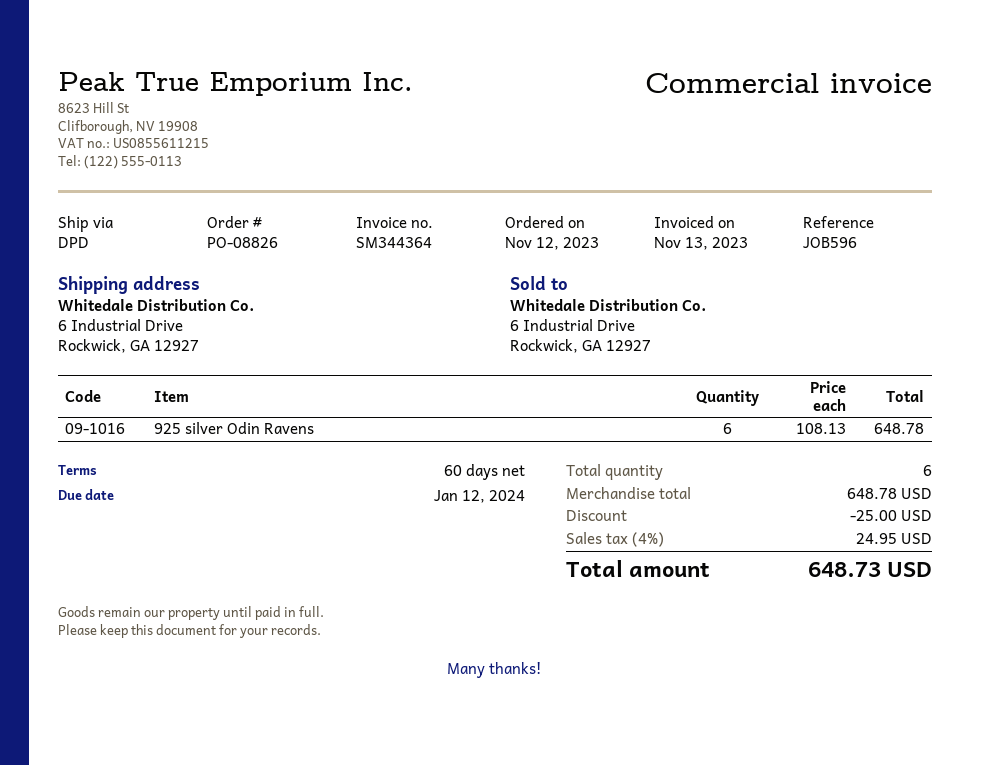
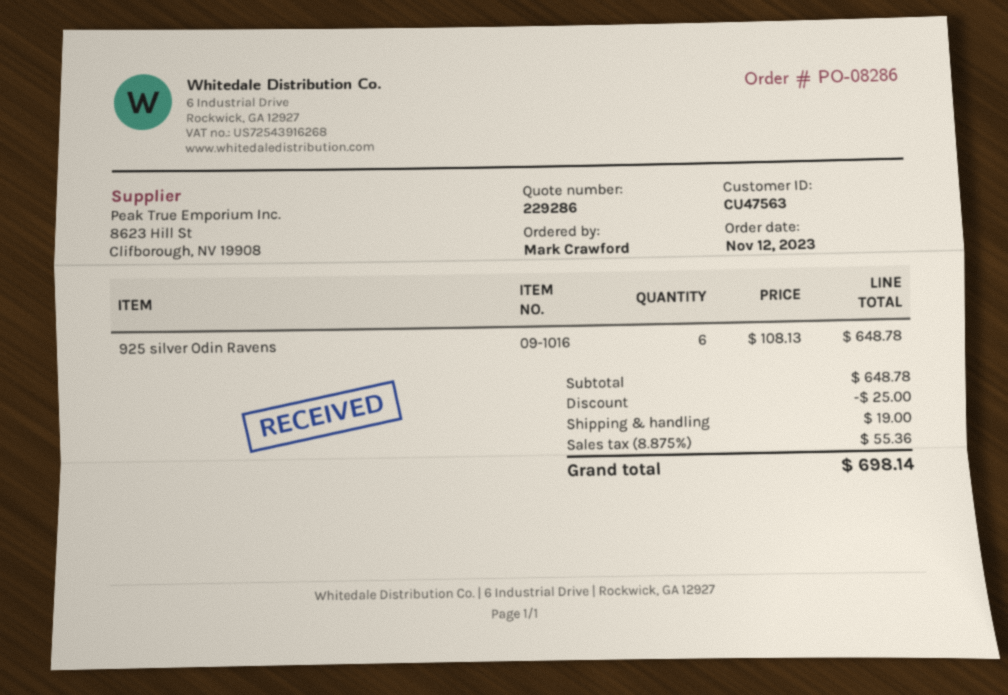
order number: PO-08826 -> PO-08286
shipping: none -> 19.00
tax: 4% = 24.95 -> 8.875% = 55.36
total: 648.73 -> 698.14

